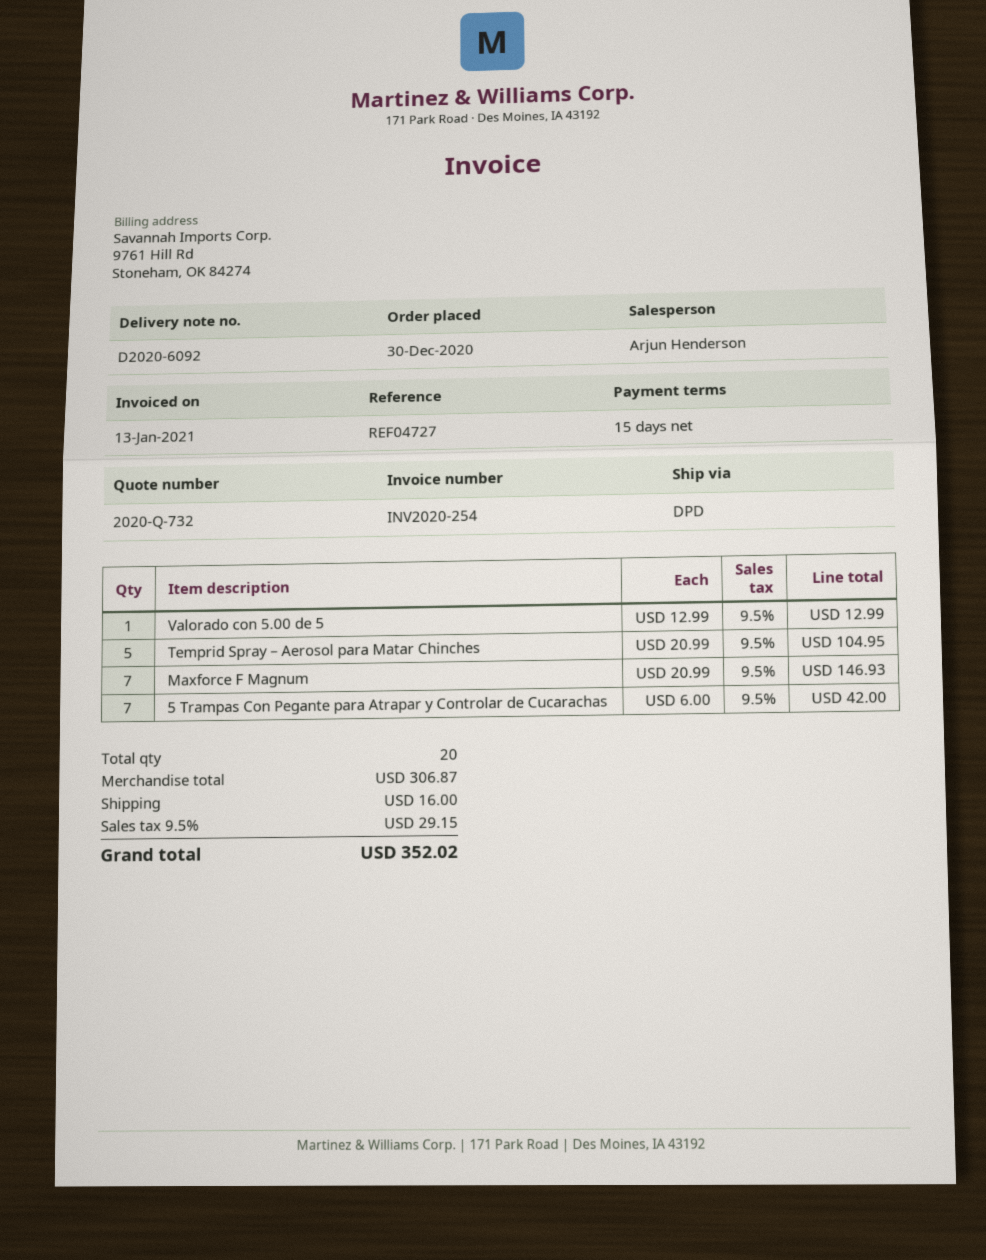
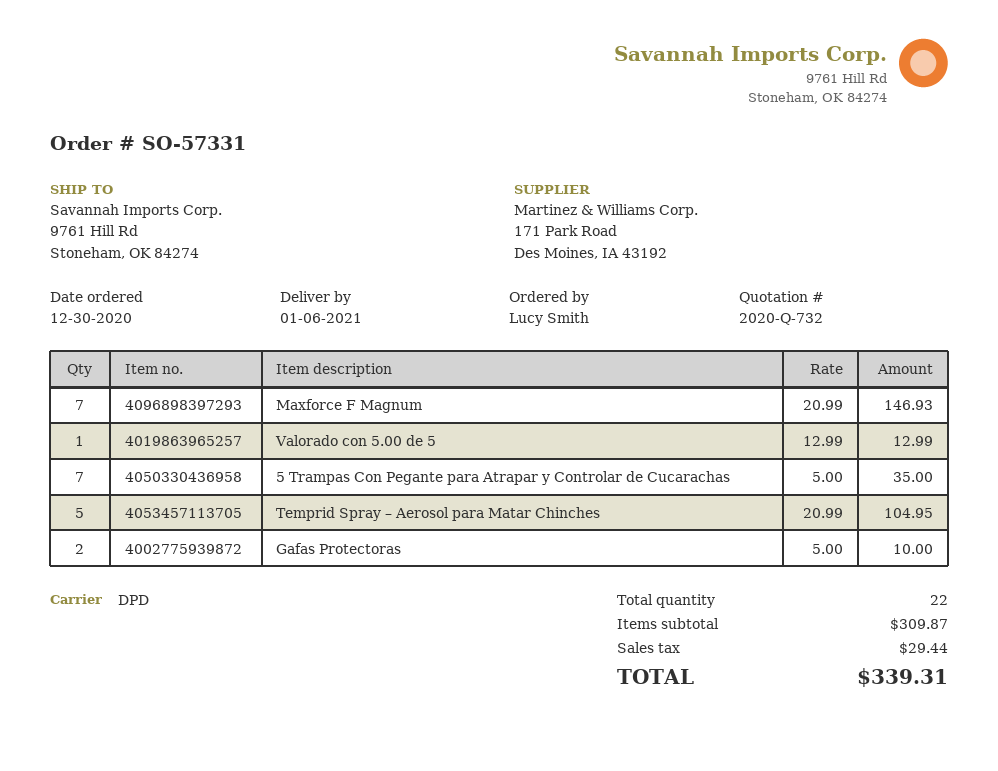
5 Trampas Con Pegante para Atrapar y Controlar de Cucarachas: 7 x 6.00 = 42.00 -> 7 x 5.00 = 35.00
Gafas Protectoras: none -> 2 x 5.00 = 10.00
total quantity: 20 -> 22
subtotal: 306.87 -> 309.87
shipping: 16.00 -> none
tax: 29.15 -> 29.44
total: 352.02 -> 339.31

